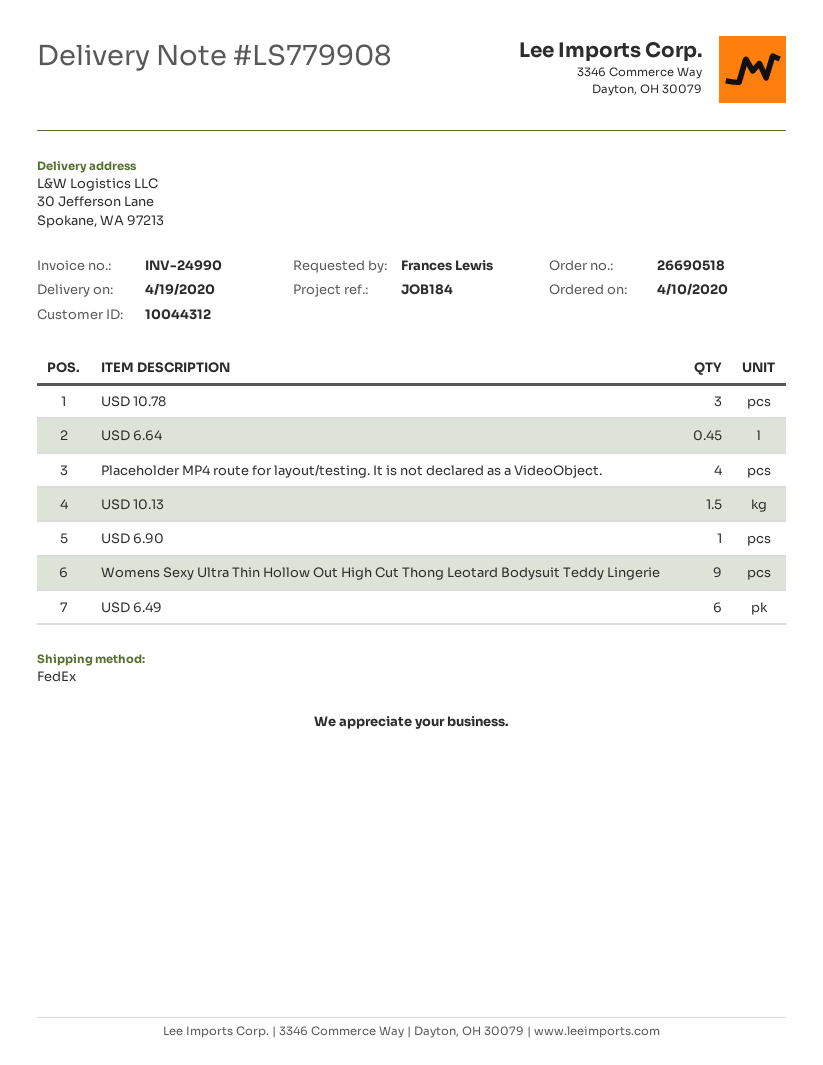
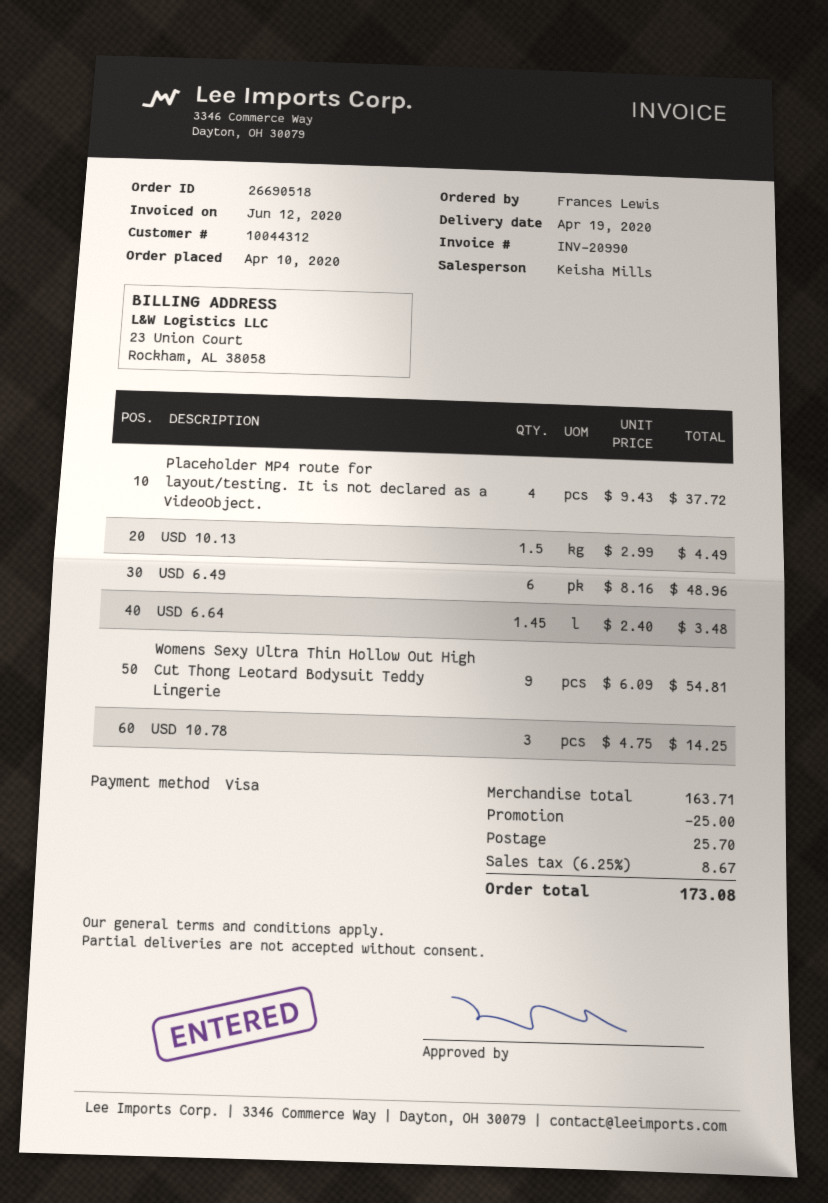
invoice number: INV-24990 -> INV-20990
USD 6.64: 0.45 -> 1.45
USD 6.90: 1 -> none

